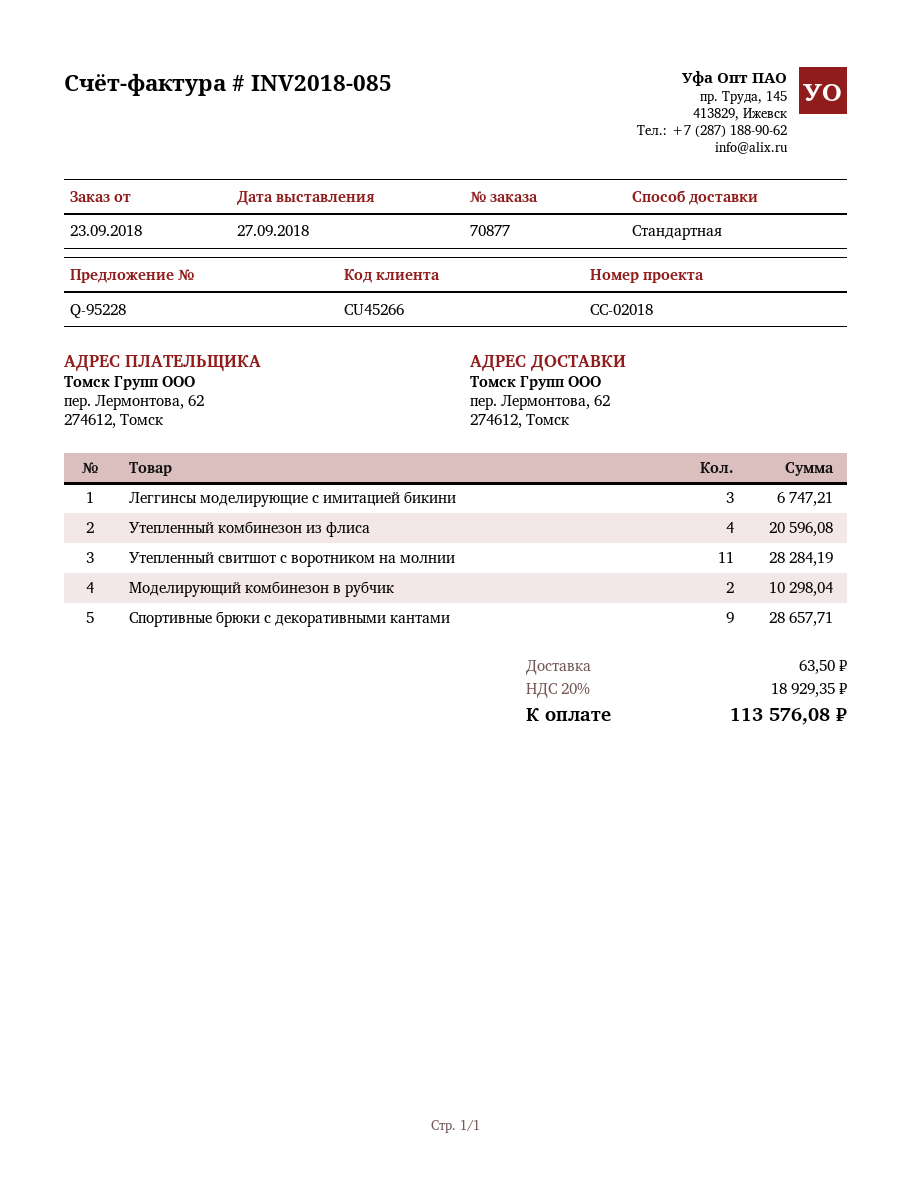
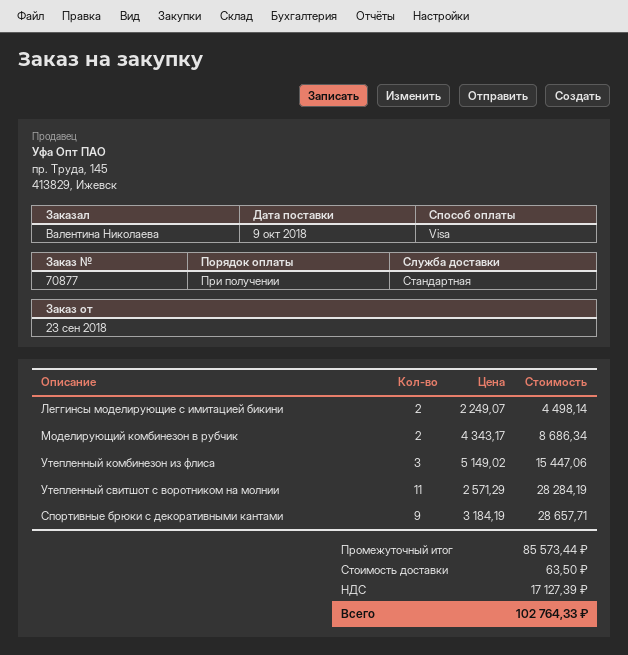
Леггинсы моделирующие с имитацией бикини: 3 for 6747.21 -> 2 for 4498.14
Утепленный комбинезон из флиса: 4 for 20596.08 -> 3 for 15447.06
Моделирующий комбинезон в рубчик: 2 for 10298.04 -> 2 for 8686.34
tax: 18929.35 -> 17127.39
total: 113576.08 -> 102764.33

